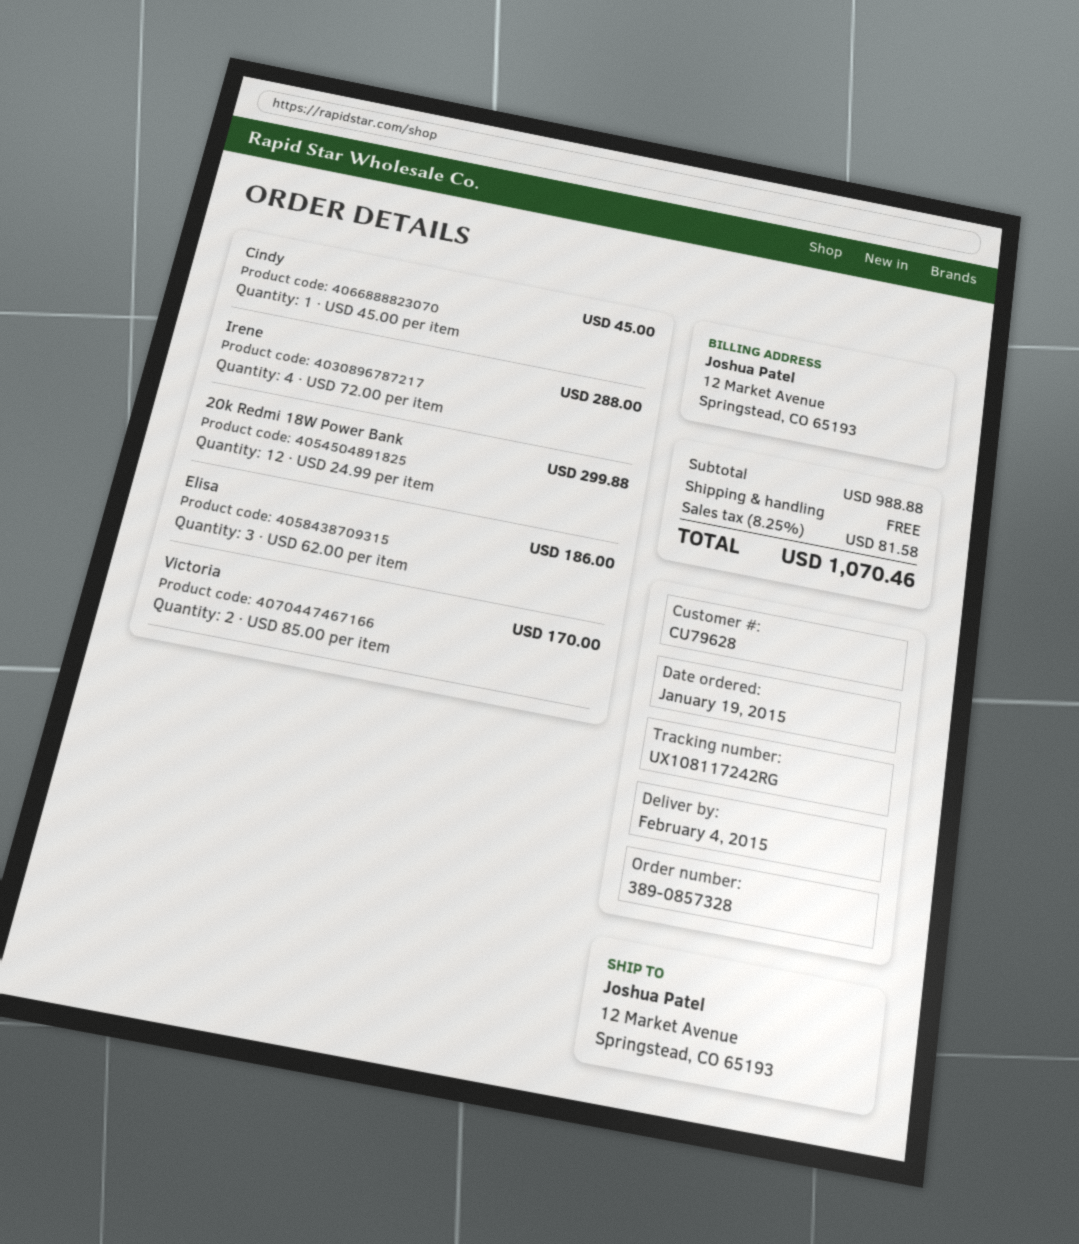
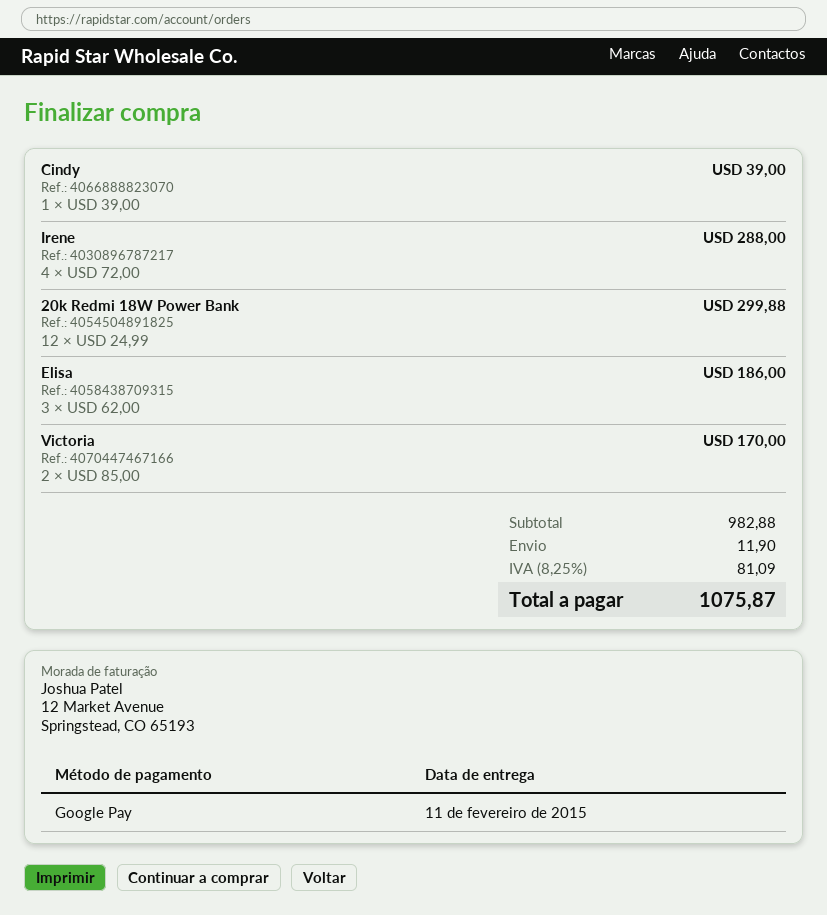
delivery date: 2015-02-04 -> 2015-02-11
Cindy: 1 x 45.00 = 45.00 -> 1 x 39.00 = 39.00
subtotal: 988.88 -> 982.88
shipping: 0.00 -> 11.90
tax: 8.25% = 81.58 -> 8.25% = 81.09
total: 1070.46 -> 1075.87

